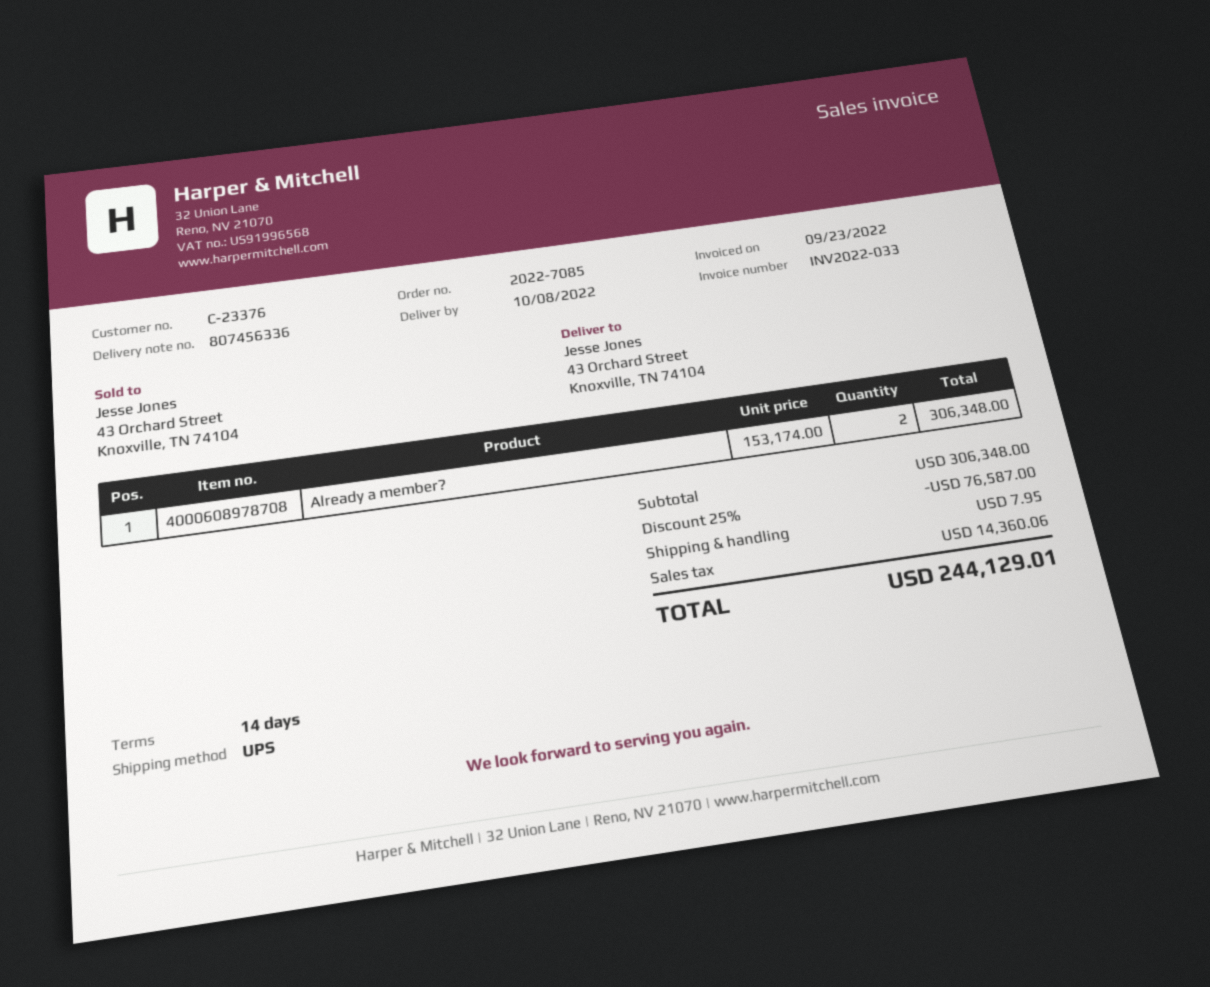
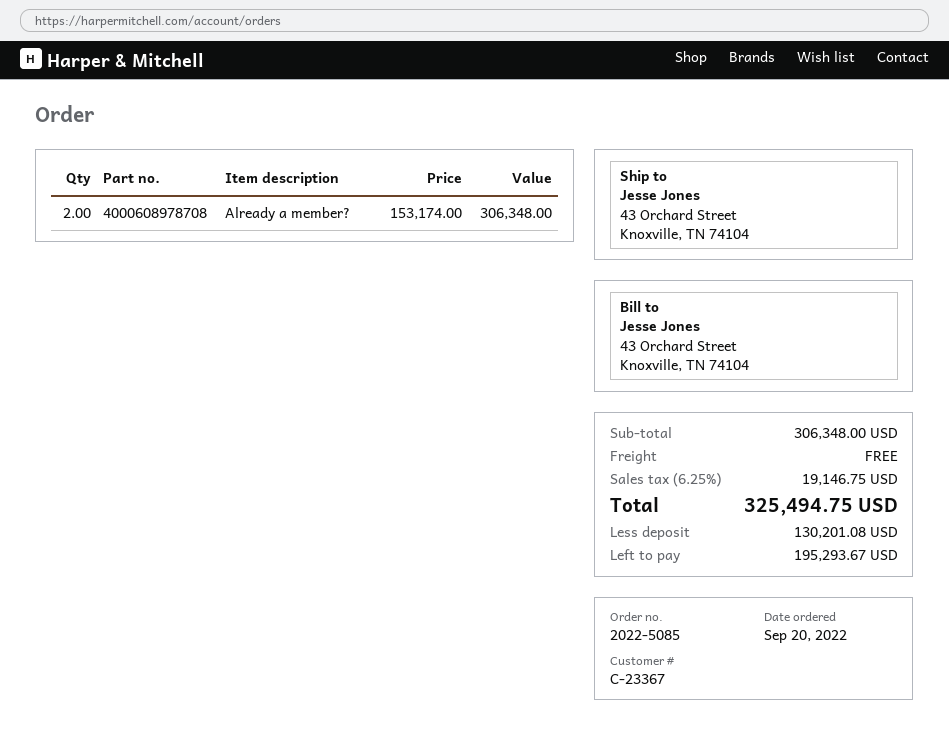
order number: 2022-7085 -> 2022-5085
customer number: C-23376 -> C-23367
discount: 25% = 76587.00 -> none
shipping: 7.95 -> 0.00
tax: 14360.06 -> 19146.75
total: 244129.01 -> 325494.75

